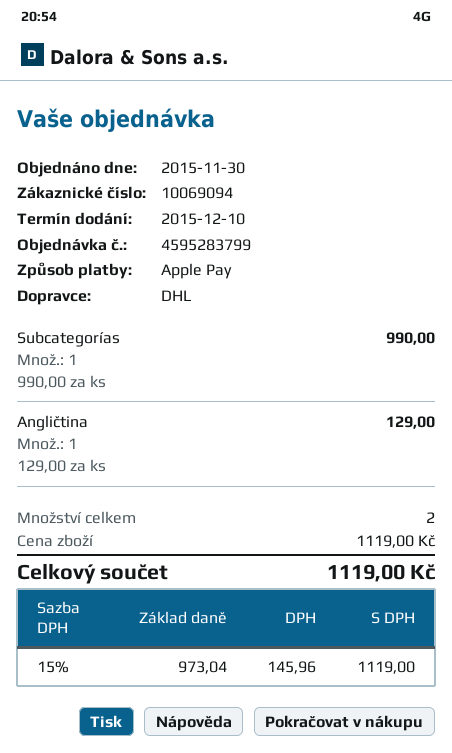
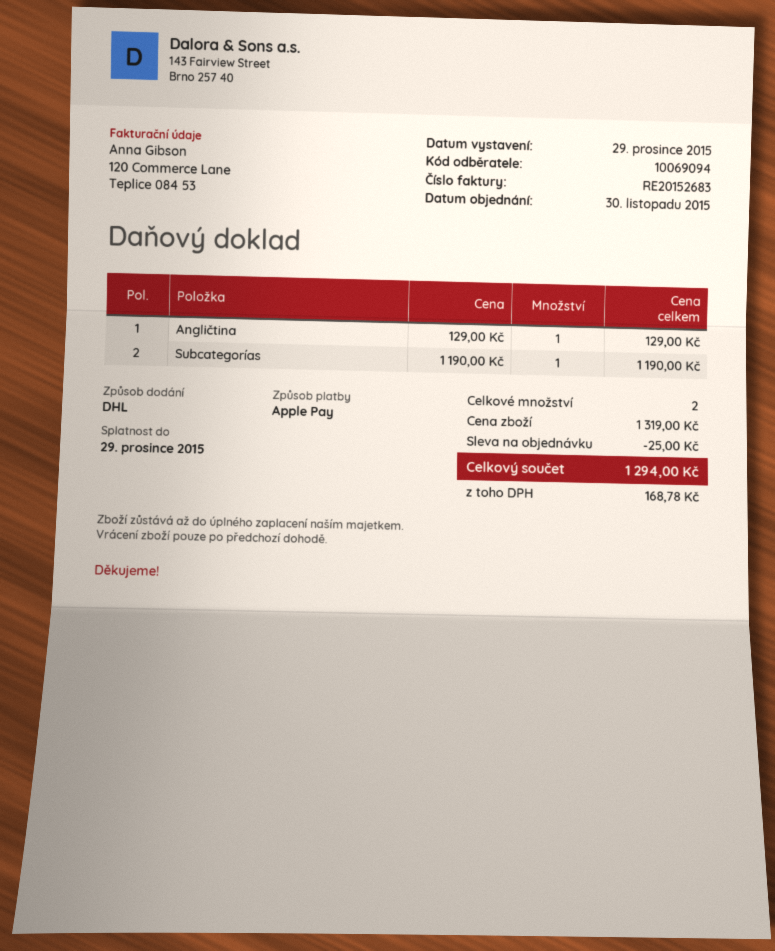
Subcategorías: 1 x 990.00 = 990.00 -> 1 x 1190.00 = 1190.00
subtotal: 1119.00 -> 1319.00
discount: none -> 25.00
tax: 145.96 -> 168.78
total: 1119.00 -> 1294.00

